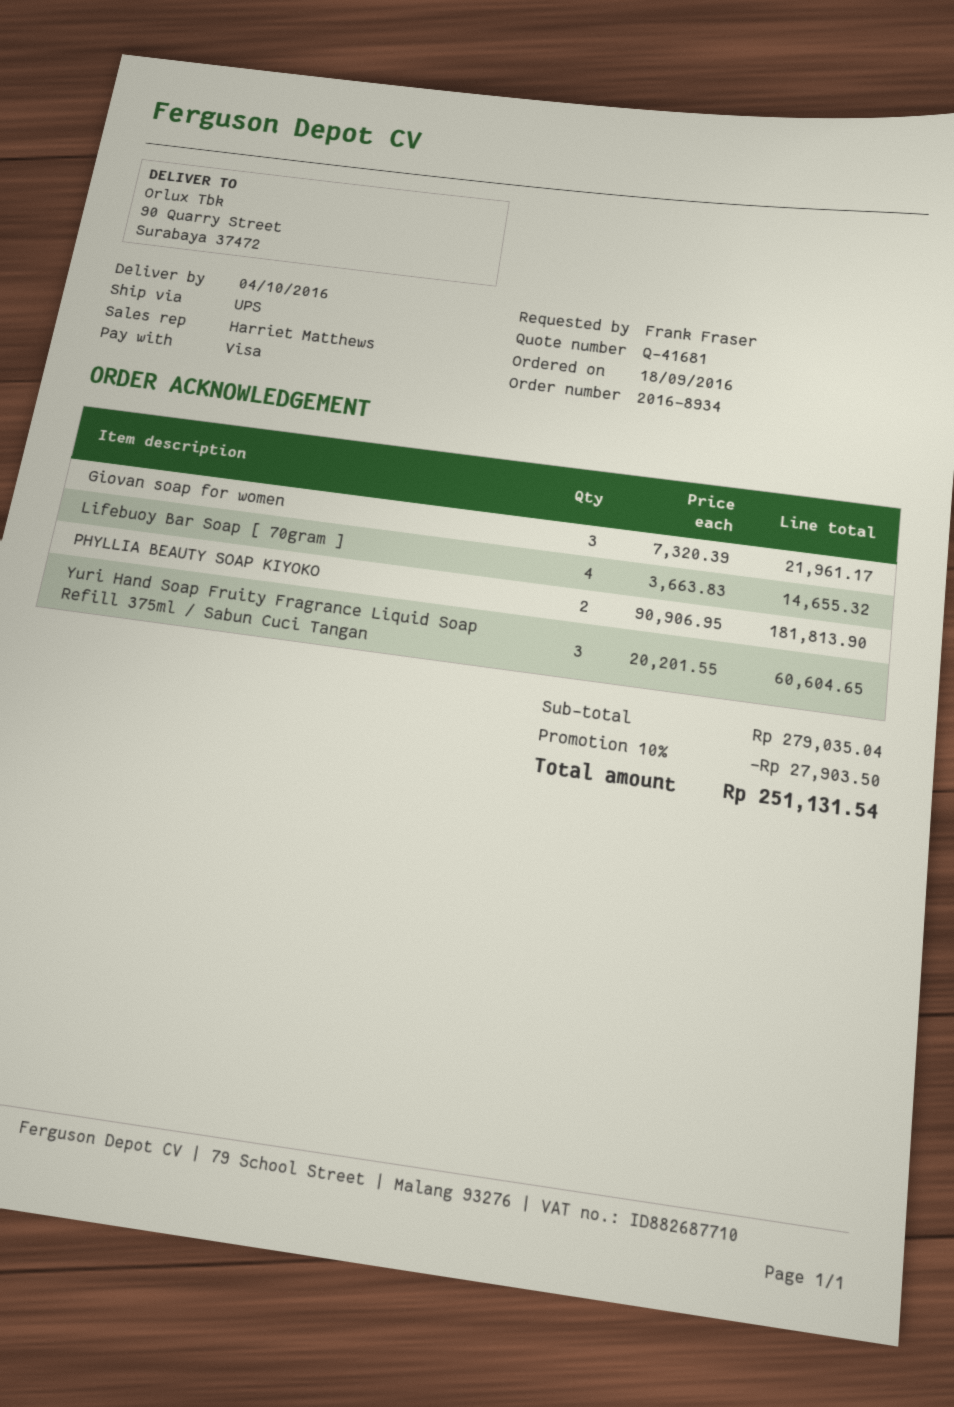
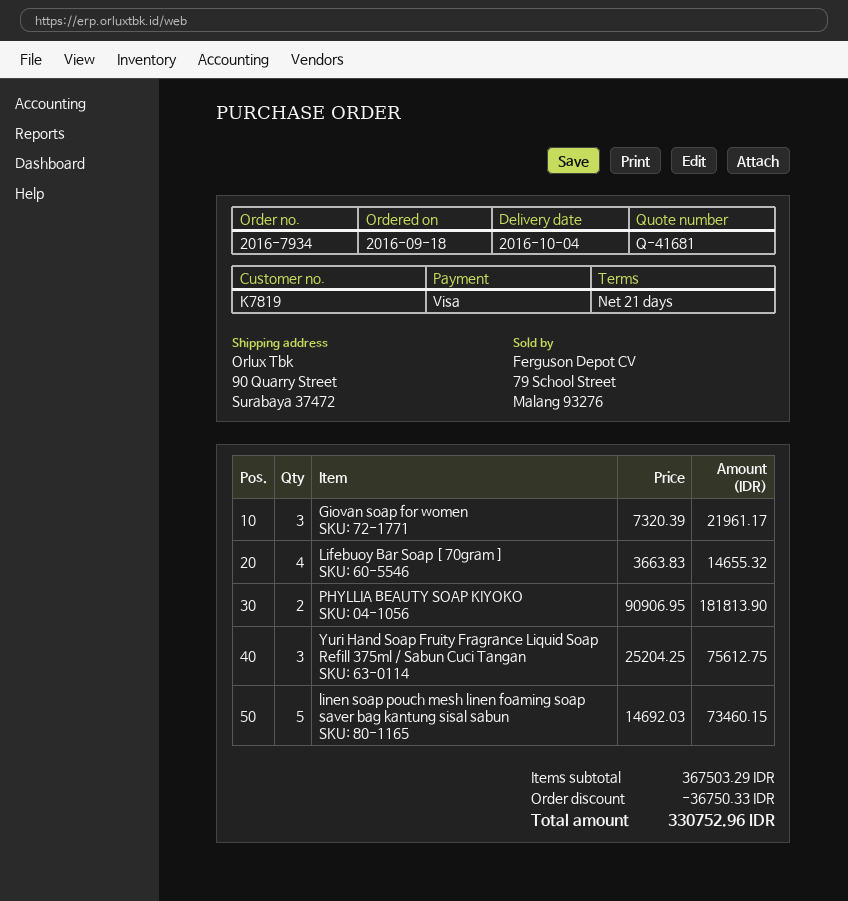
order number: 2016-8934 -> 2016-7934
Yuri Hand Soap Fruity Fragrance Liquid Soap Refill 375ml / Sabun Cuci Tangan: 3 x 20201.55 = 60604.65 -> 3 x 25204.25 = 75612.75
linen soap pouch mesh linen foaming soap saver bag kantung sisal sabun: none -> 5 x 14692.03 = 73460.15
subtotal: 279035.04 -> 367503.29
discount: 27903.50 -> 36750.33
total: 251131.54 -> 330752.96

